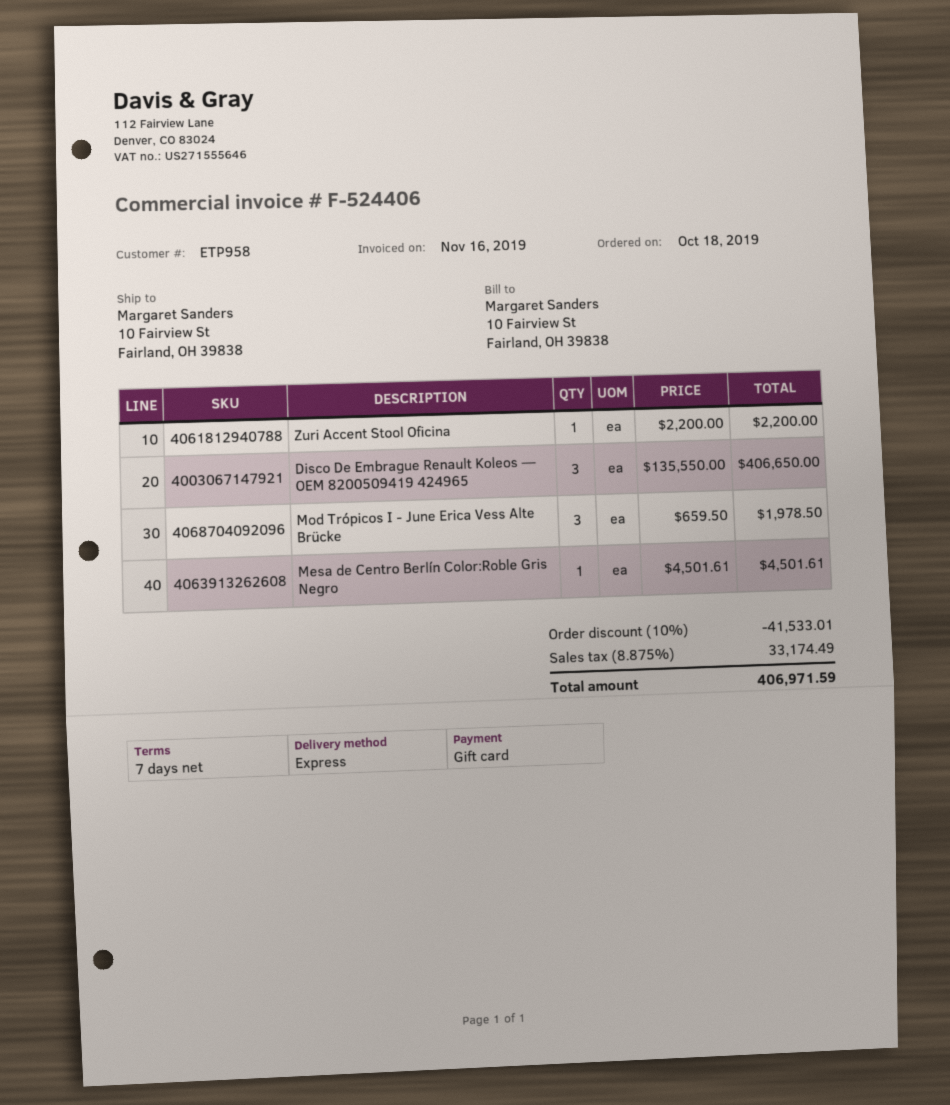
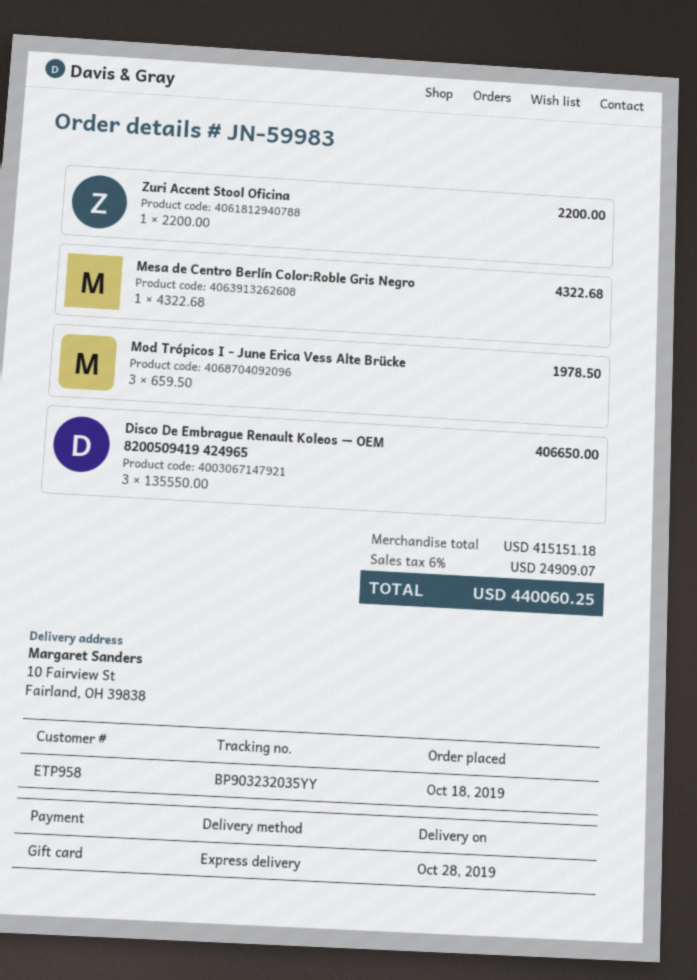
Mesa de Centro Berlín Color:Roble Gris Negro: 1 x 4501.61 = 4501.61 -> 1 x 4322.68 = 4322.68
discount: 10% = 41533.01 -> none
tax: 8.875% = 33174.49 -> 6% = 24909.07
total: 406971.59 -> 440060.25

